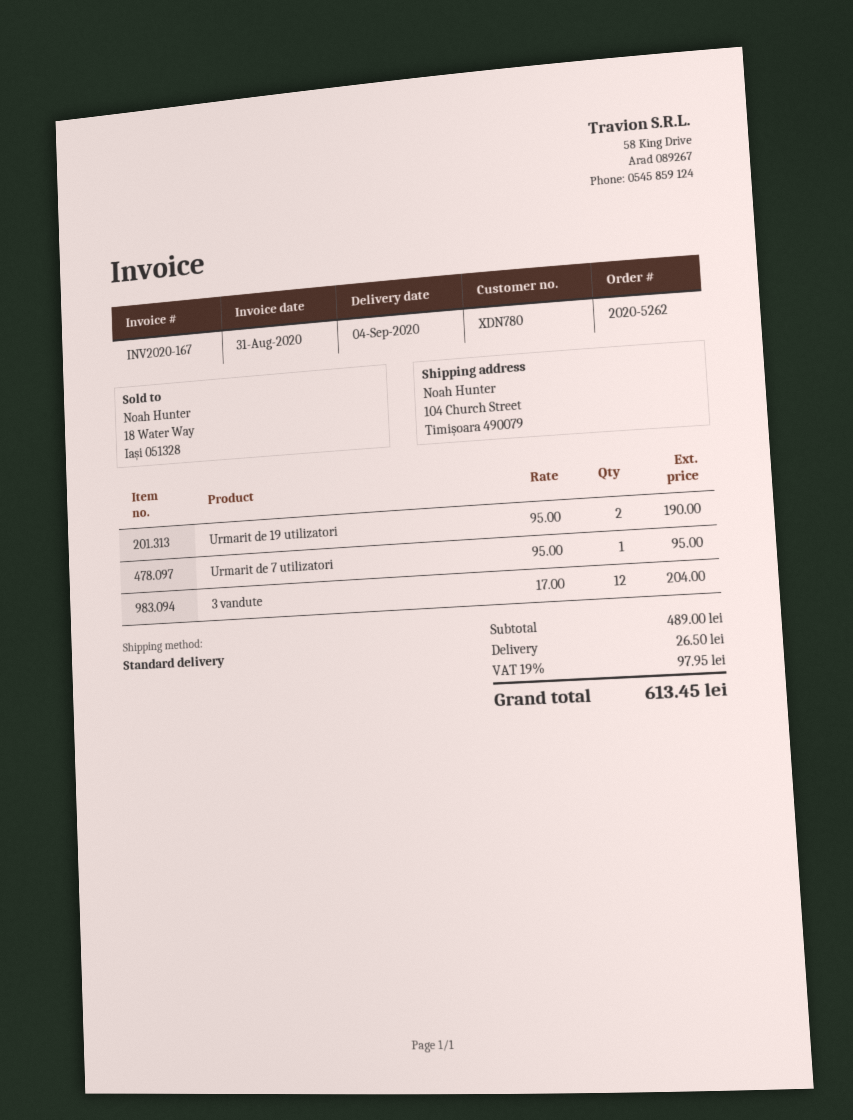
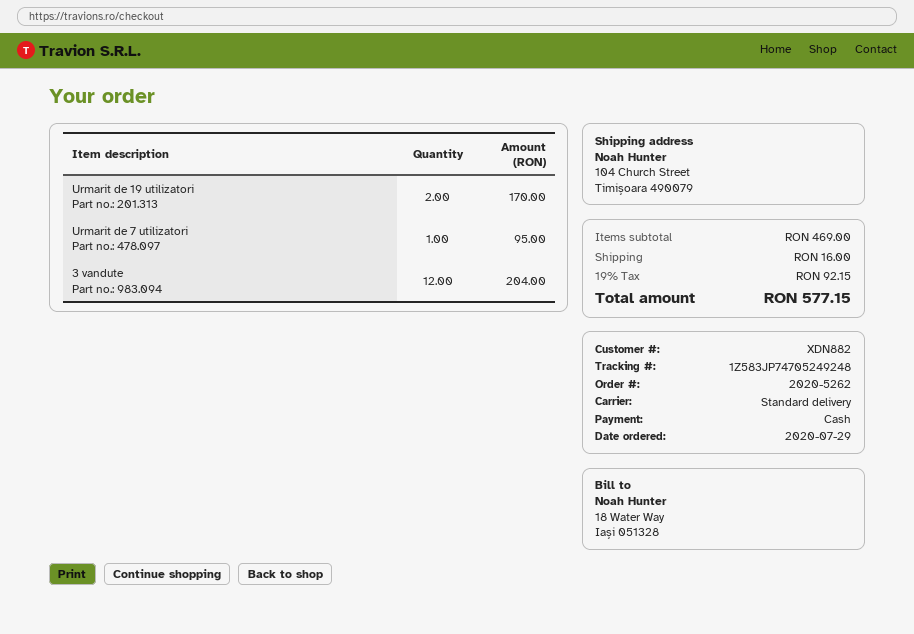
customer number: XDN780 -> XDN882
Urmarit de 19 utilizatori: 2 for 190.00 -> 2 for 170.00
subtotal: 489.00 -> 469.00
shipping: 26.50 -> 16.00
tax: 19% = 97.95 -> 19% = 92.15
total: 613.45 -> 577.15

